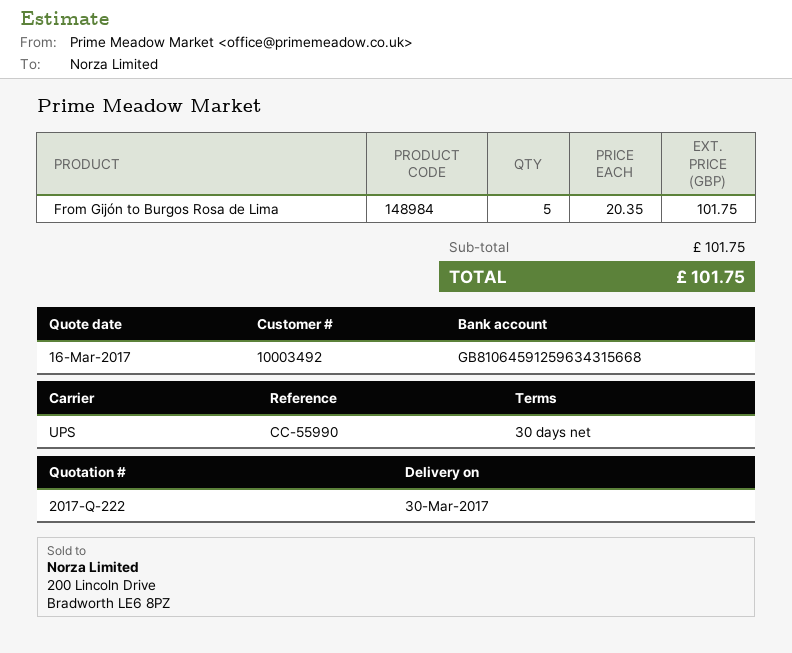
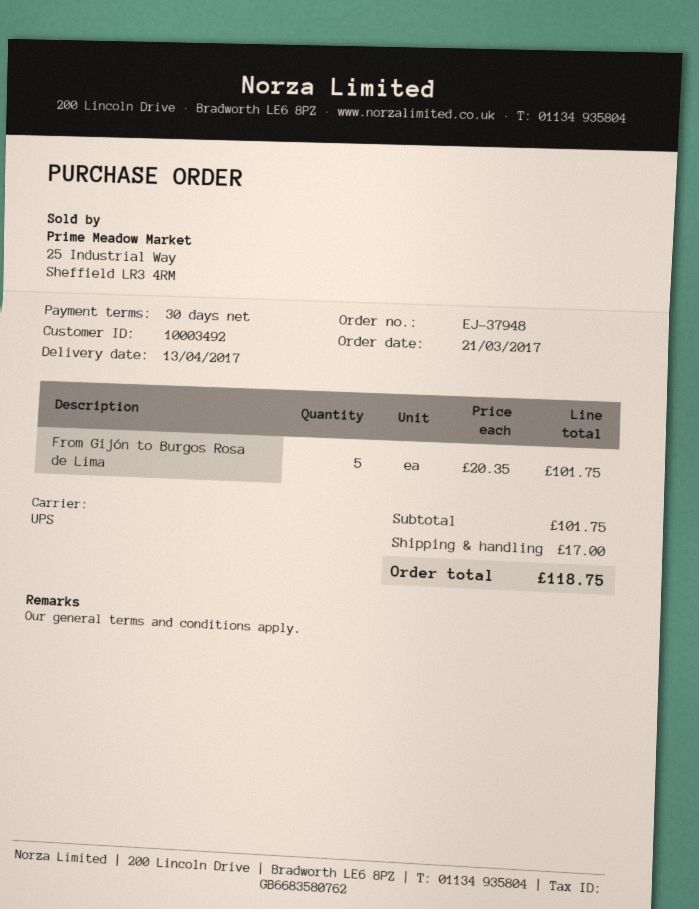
delivery date: 2017-03-30 -> 2017-04-13
shipping: none -> 17.00
total: 101.75 -> 118.75

